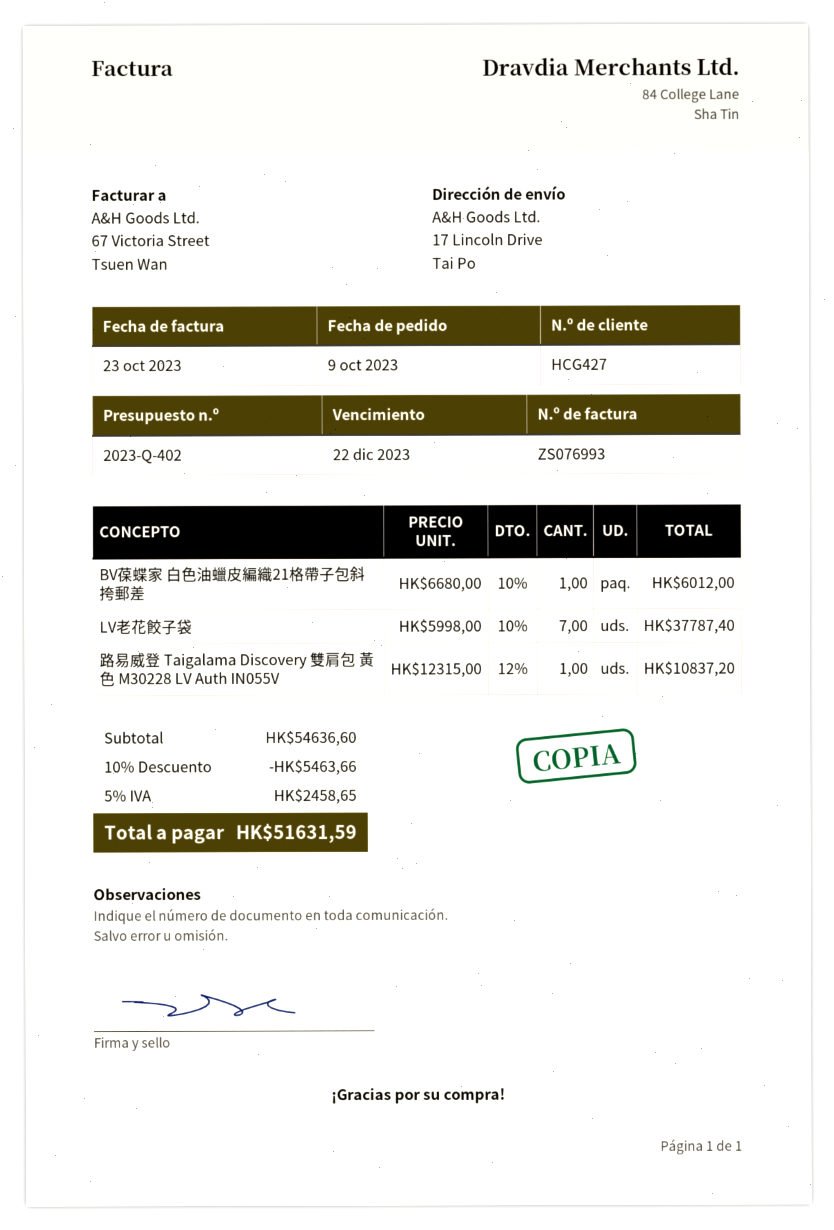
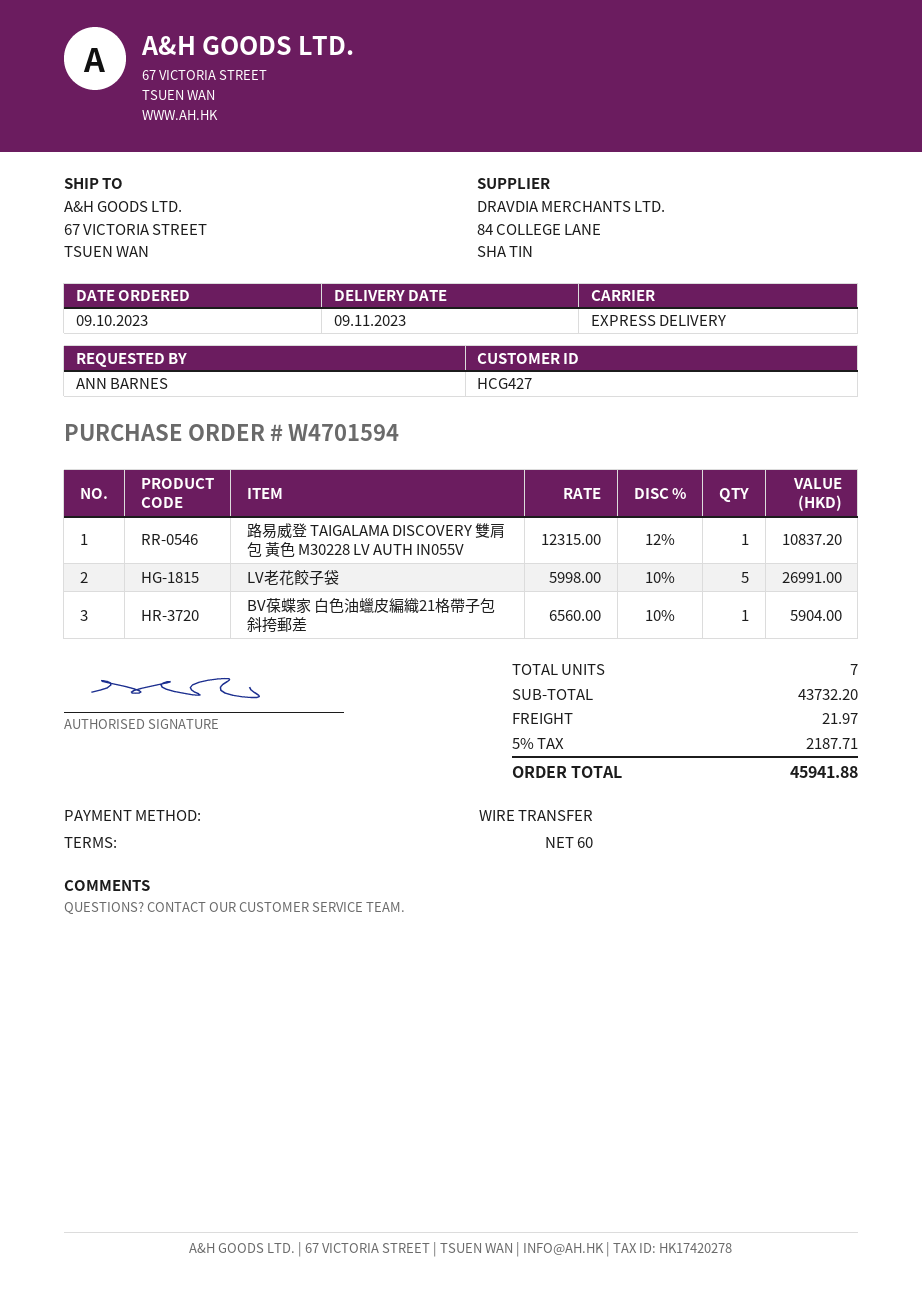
ship to: 17 Lincoln Drive, Tai Po -> 67 VICTORIA STREET, TSUEN WAN
BV葆蝶家 白色油蠟皮編織21格帶子包斜挎郵差: 1 x 6680.00 - 10% = 6012.00 -> 1 x 6560.00 - 10% = 5904.00
LV老花餃子袋: 7 x 5998.00 - 10% = 37787.40 -> 5 x 5998.00 - 10% = 26991.00
subtotal: 54636.60 -> 43732.20
discount: 10% = 5463.66 -> none
shipping: none -> 21.97
tax: 5% = 2458.65 -> 5% = 2187.71
total: 51631.59 -> 45941.88

